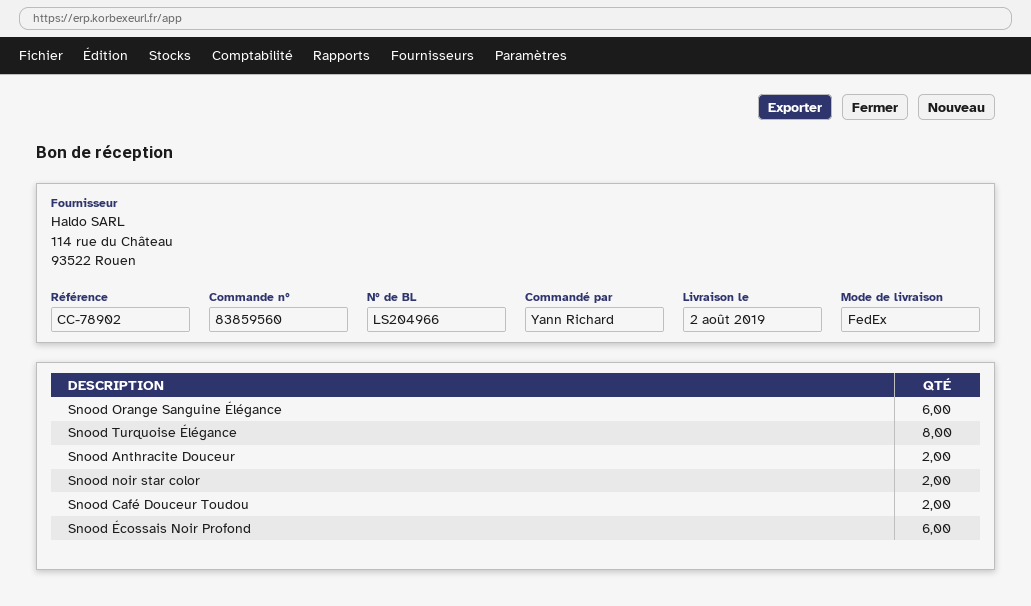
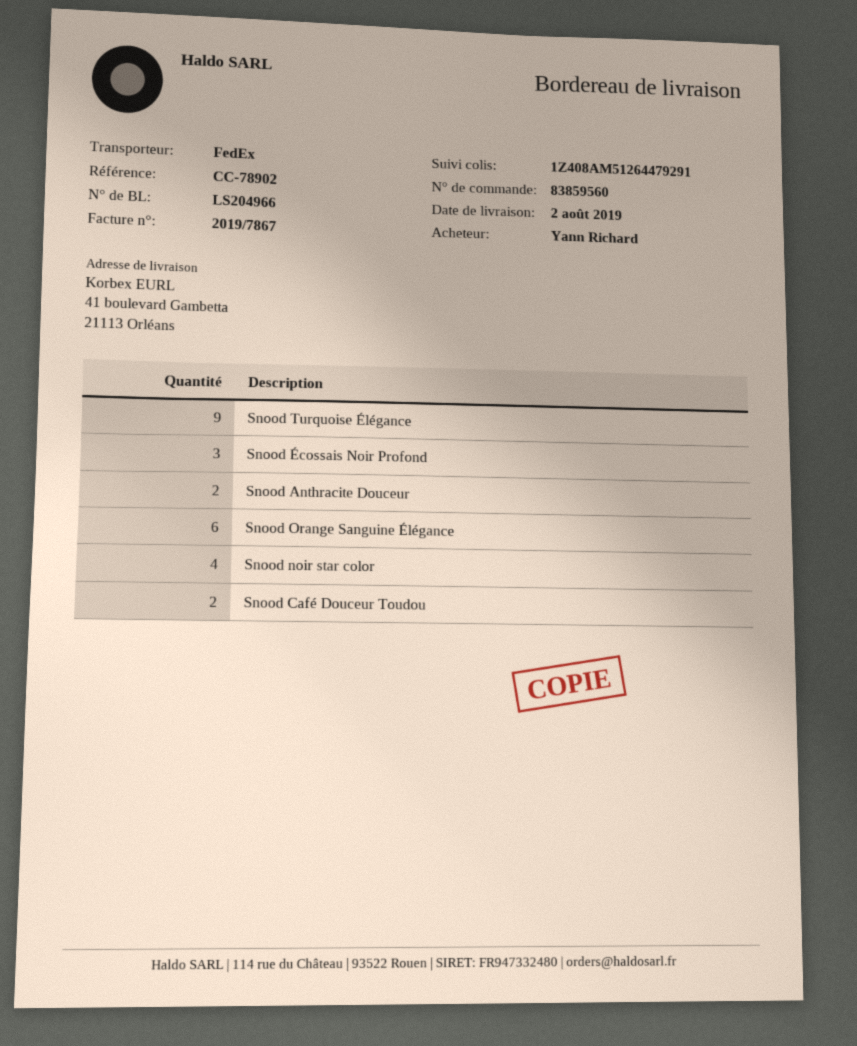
Snood Turquoise Élégance: 8 -> 9
Snood noir star color: 2 -> 4
Snood Écossais Noir Profond: 6 -> 3

